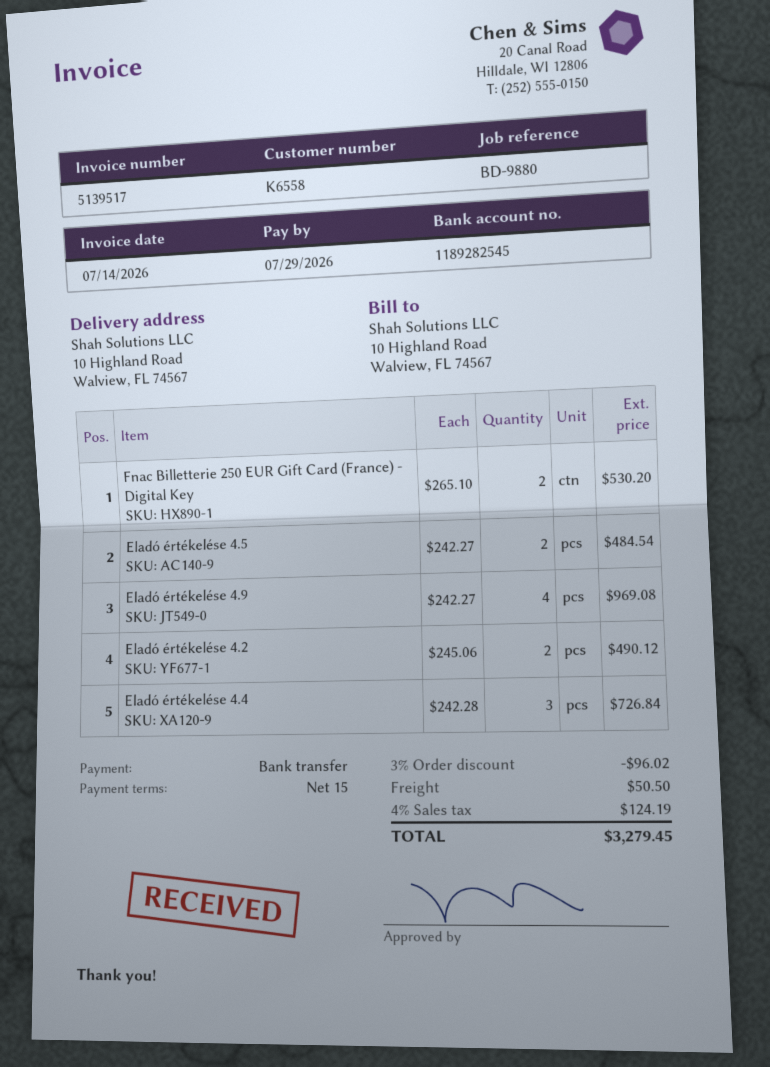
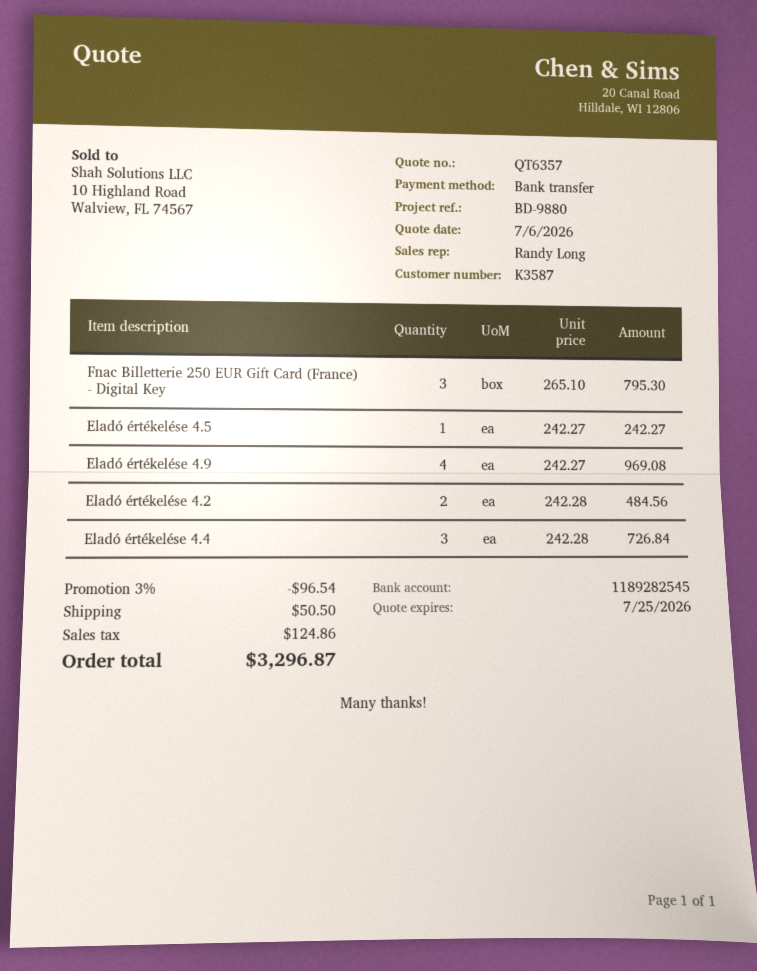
customer number: K6558 -> K3587
Fnac Billetterie 250 EUR Gift Card (France) - Digital Key: 2 x 265.10 = 530.20 -> 3 x 265.10 = 795.30
Eladó értékelése 4.5: 2 x 242.27 = 484.54 -> 1 x 242.27 = 242.27
Eladó értékelése 4.2: 2 x 245.06 = 490.12 -> 2 x 242.28 = 484.56
discount: 3% = 96.02 -> 3% = 96.54
tax: 124.19 -> 124.86
total: 3279.45 -> 3296.87

